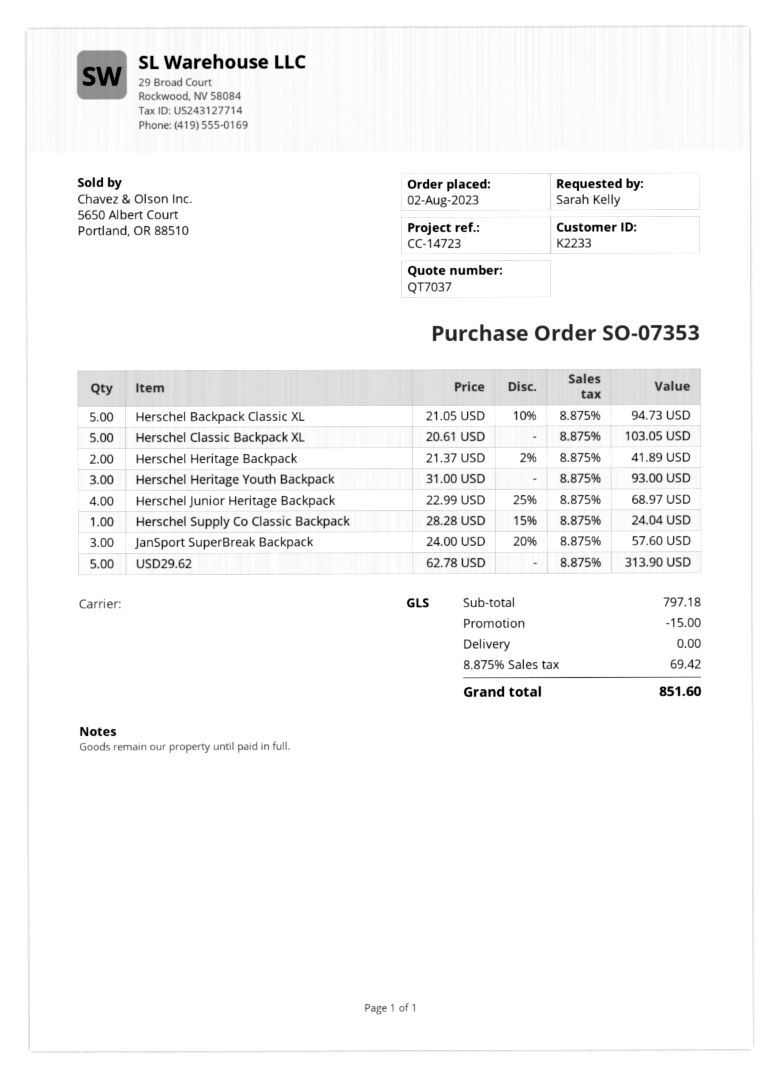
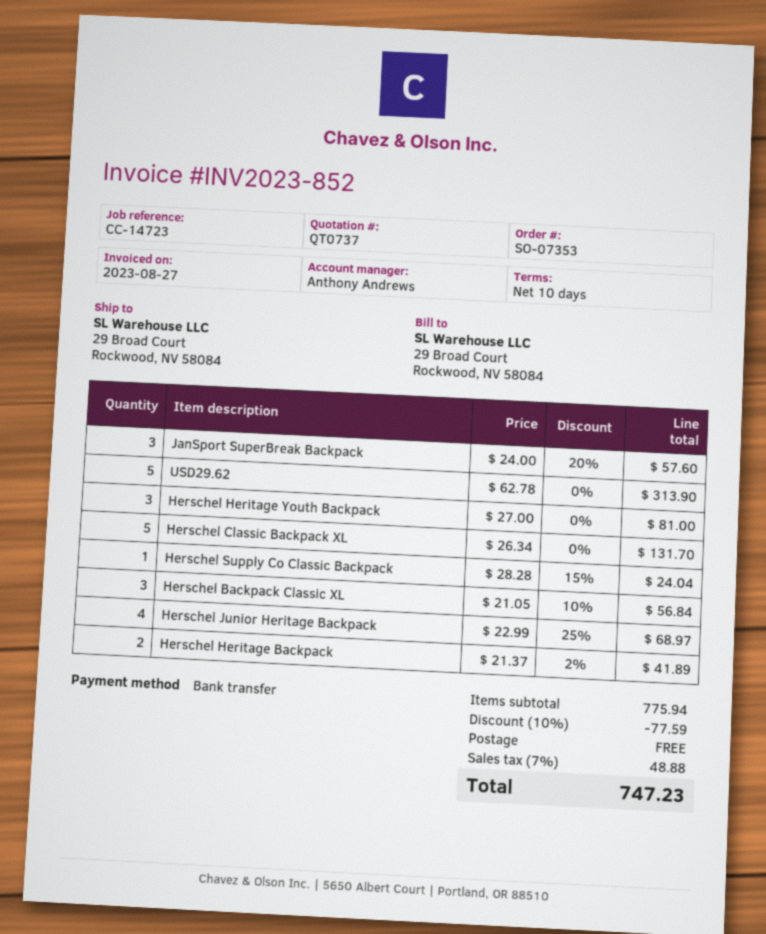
quote number: QT7037 -> QT0737
Herschel Backpack Classic XL: 5 x 21.05 - 10% = 94.73 -> 3 x 21.05 - 10% = 56.84
Herschel Classic Backpack XL: 5 x 20.61 = 103.05 -> 5 x 26.34 = 131.70
Herschel Heritage Youth Backpack: 3 x 31.00 = 93.00 -> 3 x 27.00 = 81.00
subtotal: 797.18 -> 775.94
discount: 15.00 -> 77.59
tax: 8.875% = 69.42 -> 7% = 48.88
total: 851.60 -> 747.23

